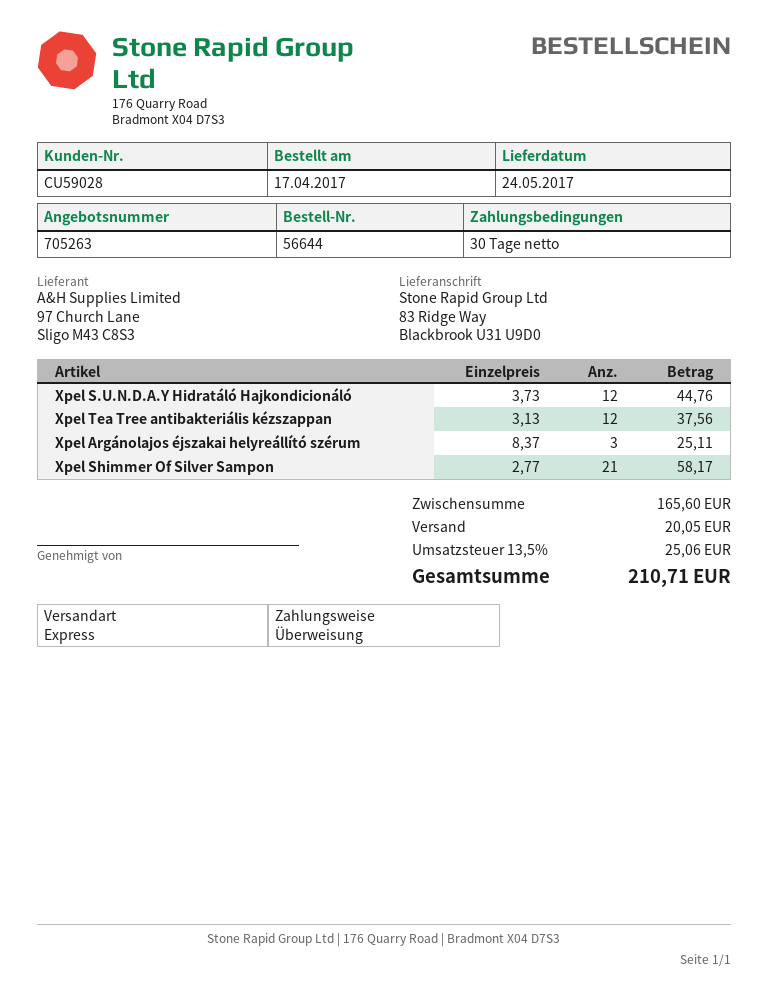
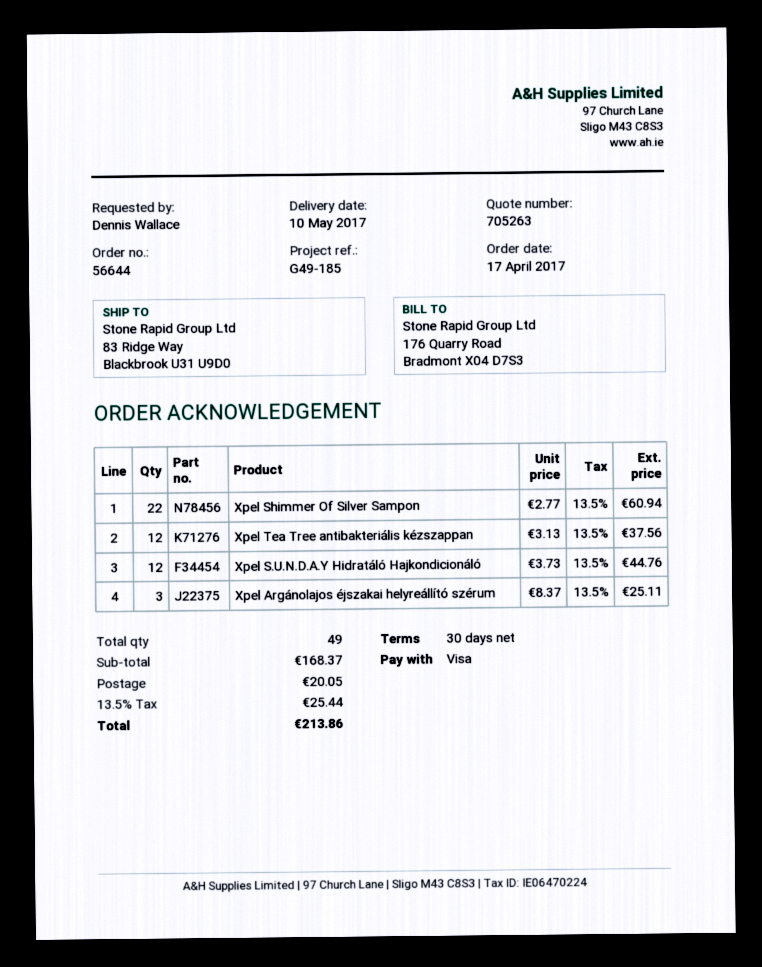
delivery date: 2017-05-24 -> 2017-05-10
payment method: bank transfer -> Visa
Xpel Shimmer Of Silver Sampon: 21 x 2.77 = 58.17 -> 22 x 2.77 = 60.94
subtotal: 165.60 -> 168.37
tax: 13.5% = 25.06 -> 13.5% = 25.44
total: 210.71 -> 213.86

